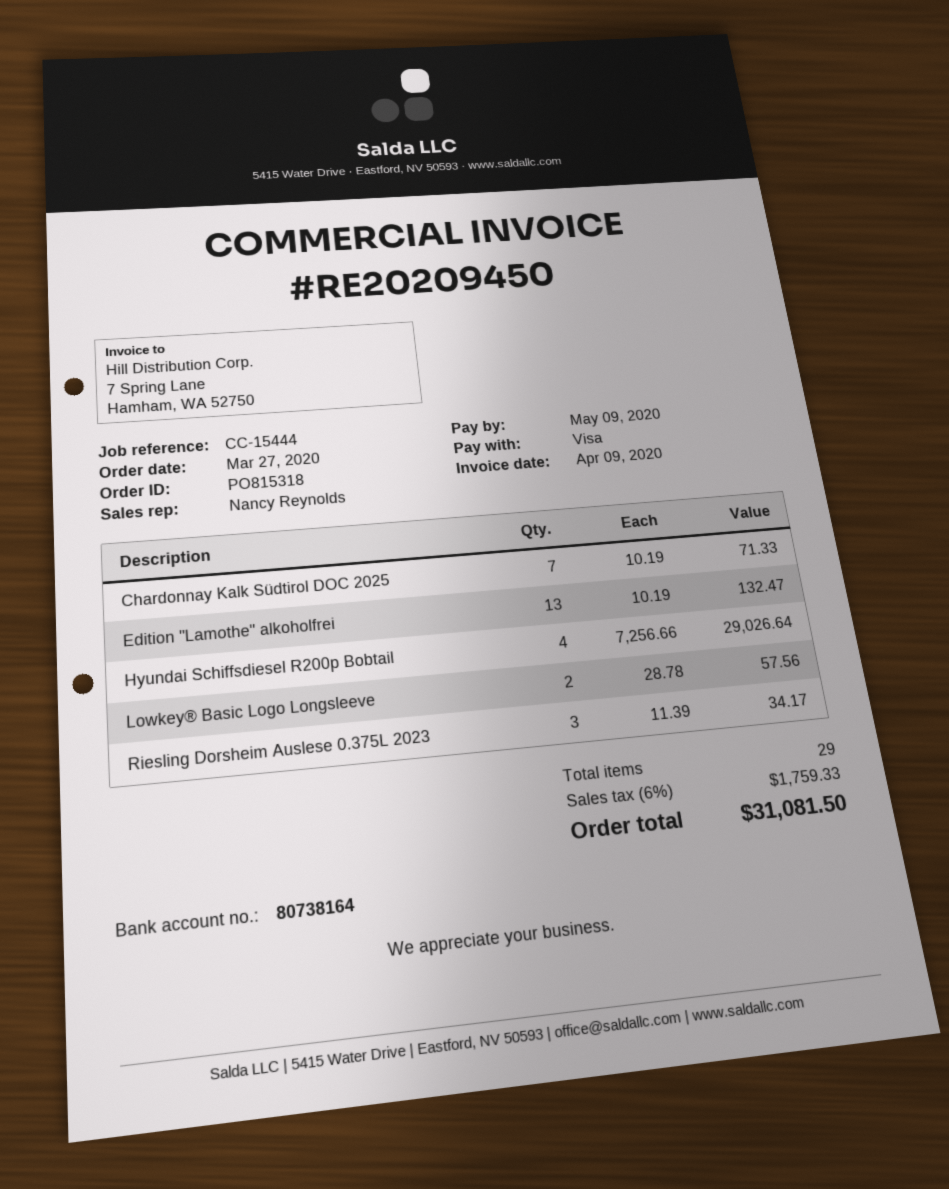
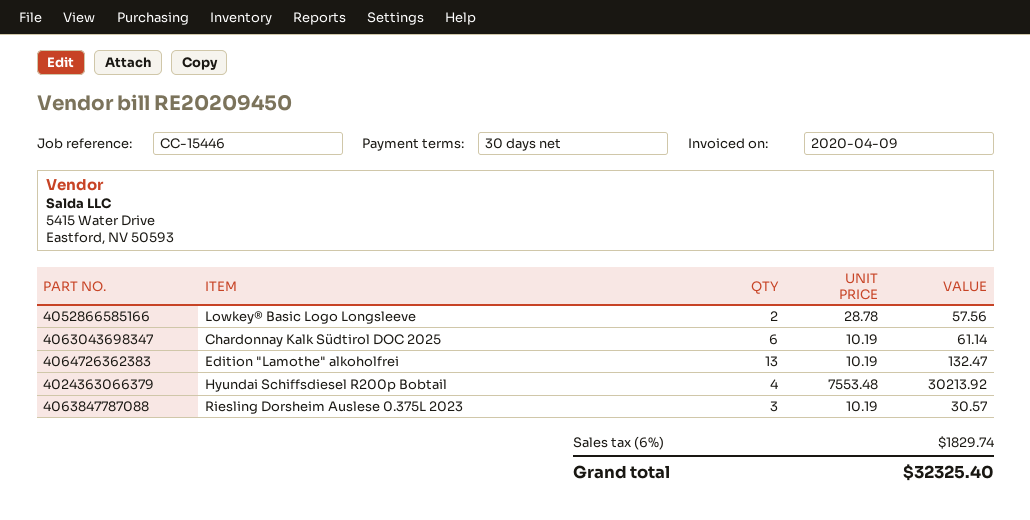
reference: CC-15444 -> CC-15446
Chardonnay Kalk Südtirol DOC 2025: 7 x 10.19 = 71.33 -> 6 x 10.19 = 61.14
Hyundai Schiffsdiesel R200p Bobtail: 4 x 7256.66 = 29026.64 -> 4 x 7553.48 = 30213.92
Riesling Dorsheim Auslese 0.375L 2023: 3 x 11.39 = 34.17 -> 3 x 10.19 = 30.57
tax: 6% = 1759.33 -> 6% = 1829.74
total: 31081.50 -> 32325.40

